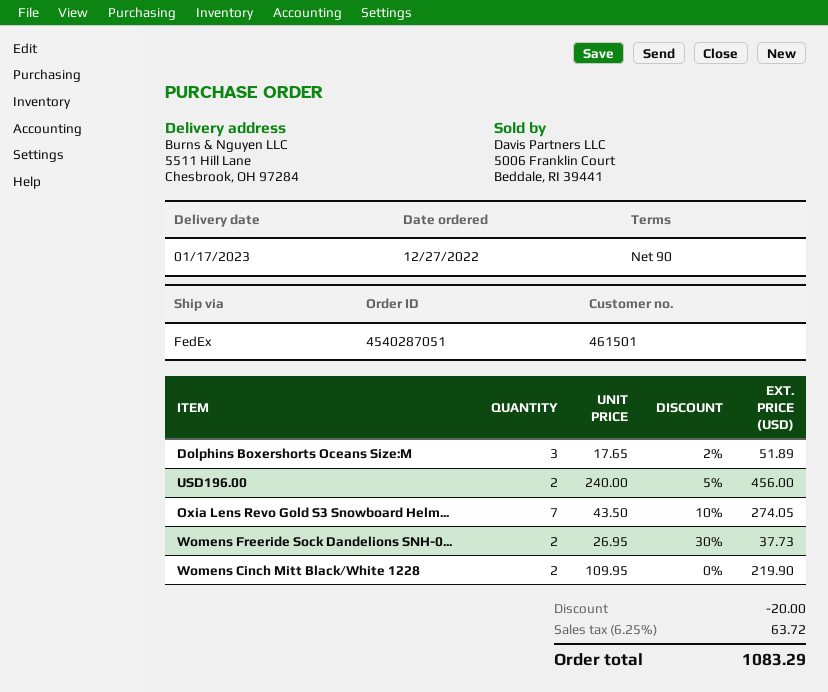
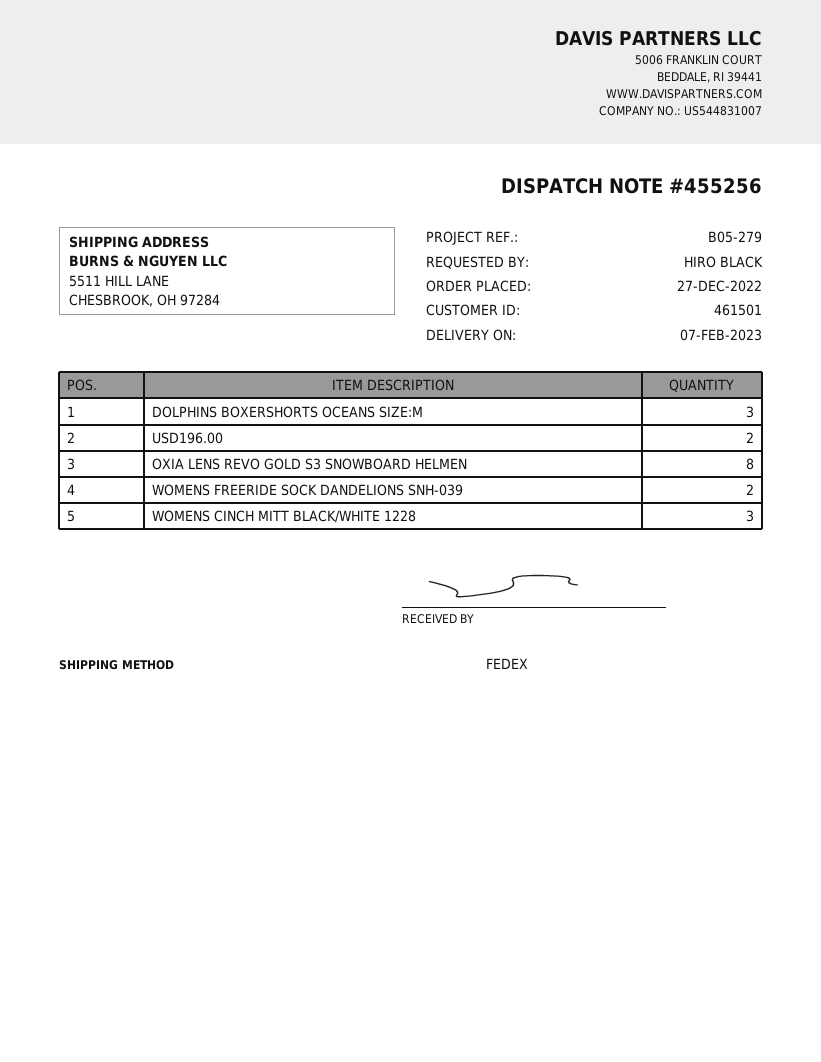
delivery date: 2023-01-17 -> 2023-02-07
Oxia Lens Revo Gold S3 Snowboard Helm...: 7 -> 8
Womens Cinch Mitt Black/White 1228: 2 -> 3

